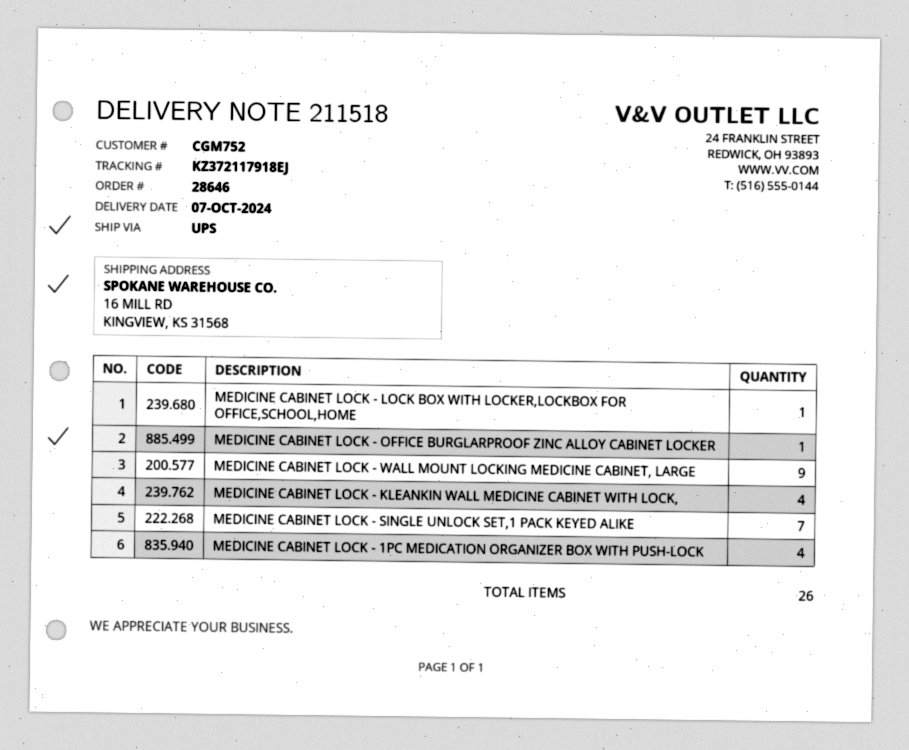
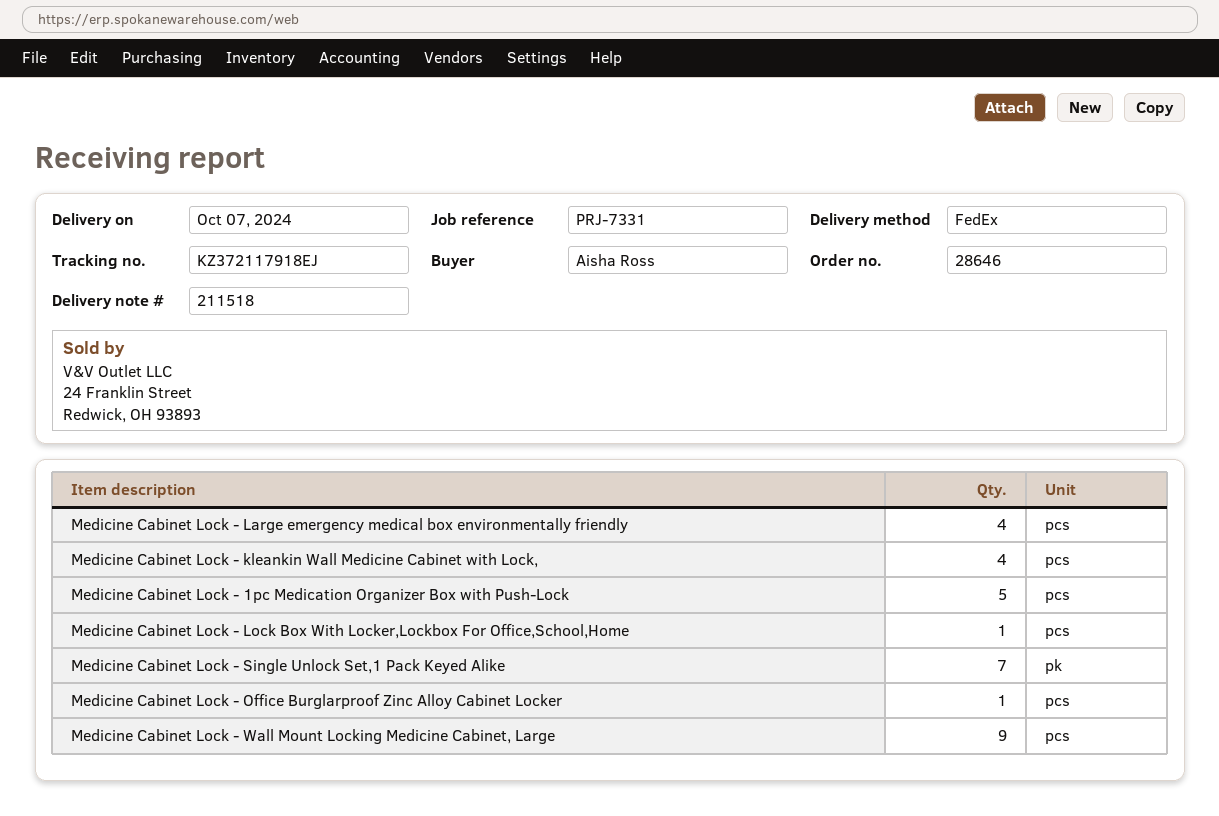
shipping method: UPS -> FedEx
MEDICINE CABINET LOCK - 1PC MEDICATION ORGANIZER BOX WITH PUSH-LOCK: 4 -> 5
Medicine Cabinet Lock - Large emergency medical box environmentally friendly: none -> 4

